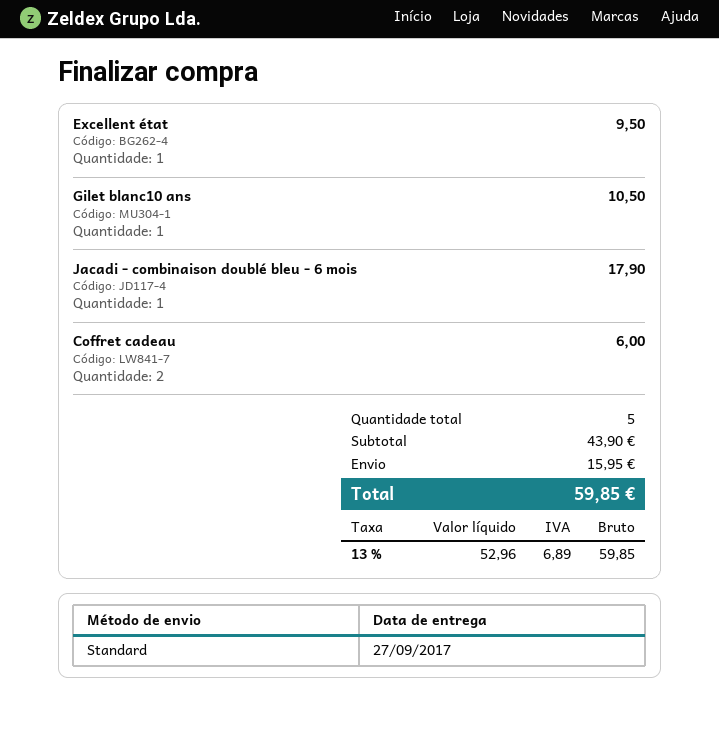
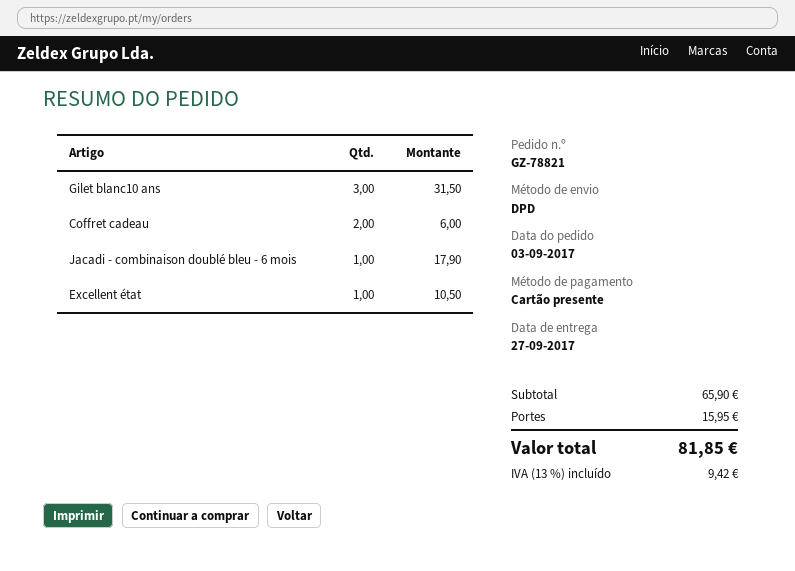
shipping method: standard -> DPD
Excellent état: 1 for 9.50 -> 1 for 10.50
Gilet blanc10 ans: 1 for 10.50 -> 3 for 31.50
subtotal: 43.90 -> 65.90
tax: 13% = 6.89 -> 13% = 9.42
total: 59.85 -> 81.85

